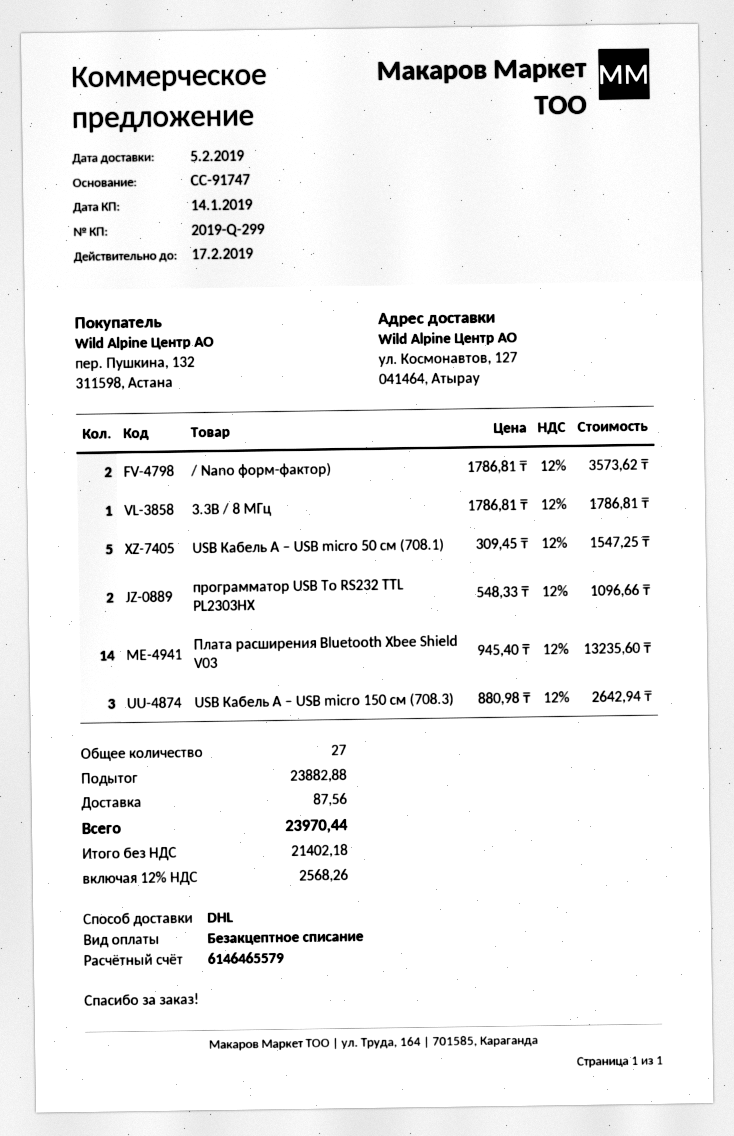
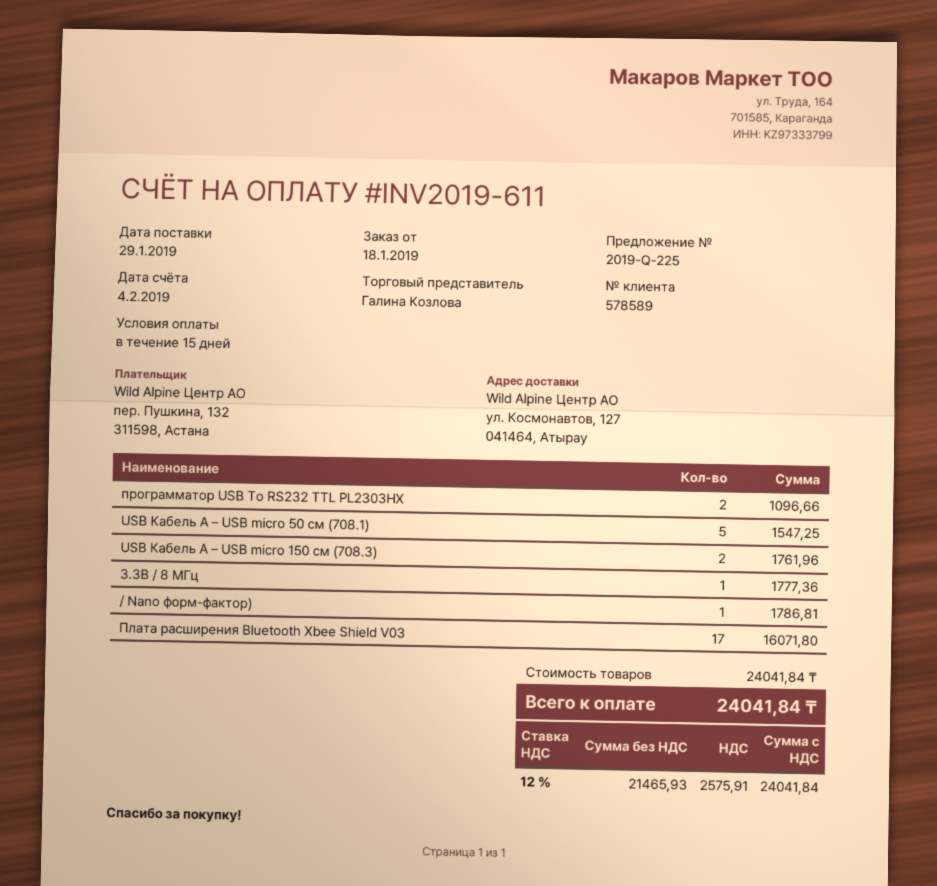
quote number: 2019-Q-299 -> 2019-Q-225
delivery date: 2019-02-05 -> 2019-01-29
/ Nano форм-фактор): 2 for 3573.62 -> 1 for 1786.81
3.3В / 8 МГц: 1 for 1786.81 -> 1 for 1777.36
Плата расширения Bluetooth Xbee Shield V03: 14 for 13235.60 -> 17 for 16071.80
USB Кабель A – USB micro 150 см (708.3): 3 for 2642.94 -> 2 for 1761.96
subtotal: 23882.88 -> 24041.84
shipping: 87.56 -> none
net: 21402.18 -> 21465.93
tax: 12% = 2568.26 -> 12% = 2575.91
total: 23970.44 -> 24041.84

